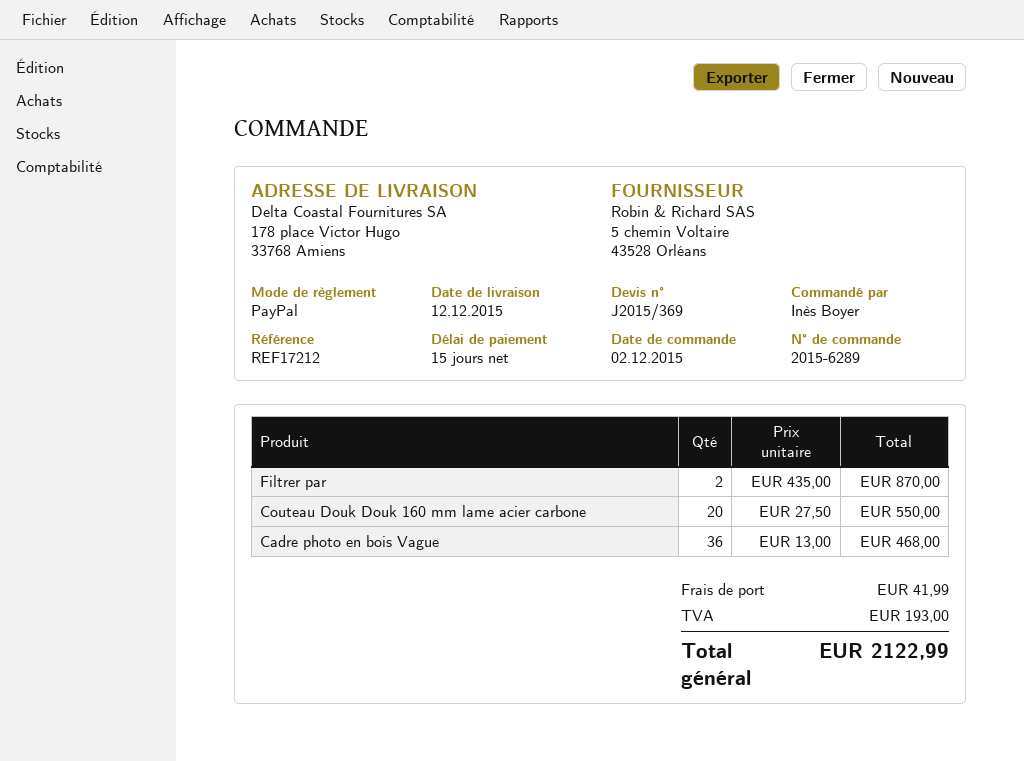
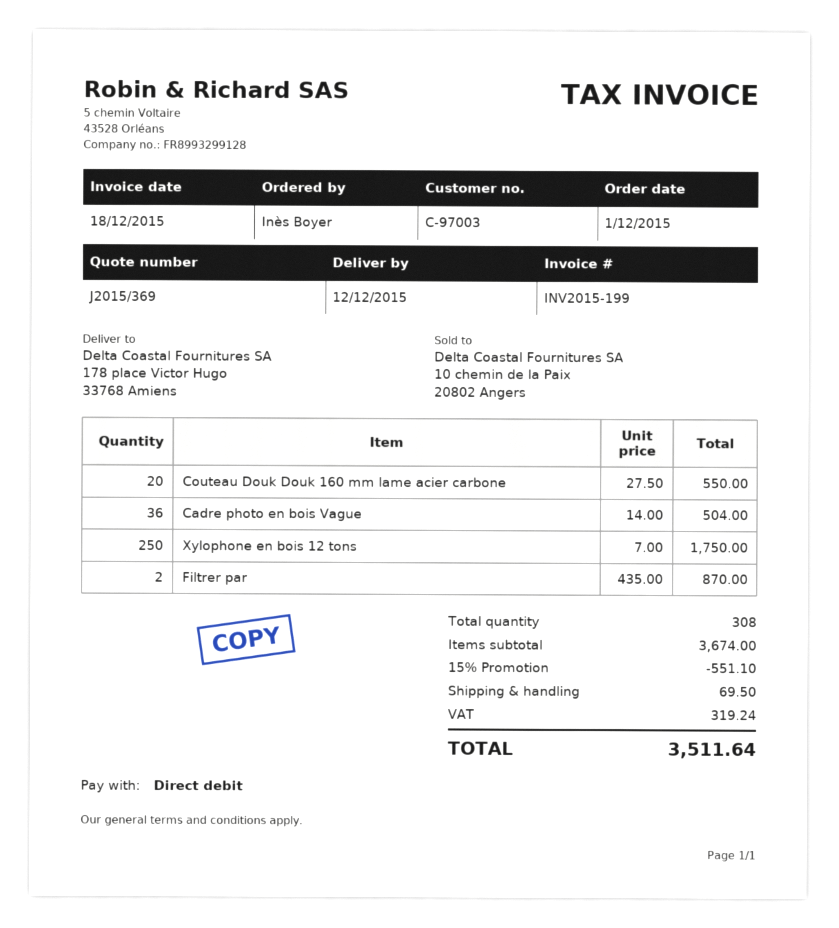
order date: 2015-12-02 -> 2015-12-01
payment method: PayPal -> direct debit
Cadre photo en bois Vague: 36 x 13.00 = 468.00 -> 36 x 14.00 = 504.00
Xylophone en bois 12 tons: none -> 250 x 7.00 = 1750.00
discount: none -> 15% = 551.10
shipping: 41.99 -> 69.50
tax: 193.00 -> 319.24
total: 2122.99 -> 3511.64

